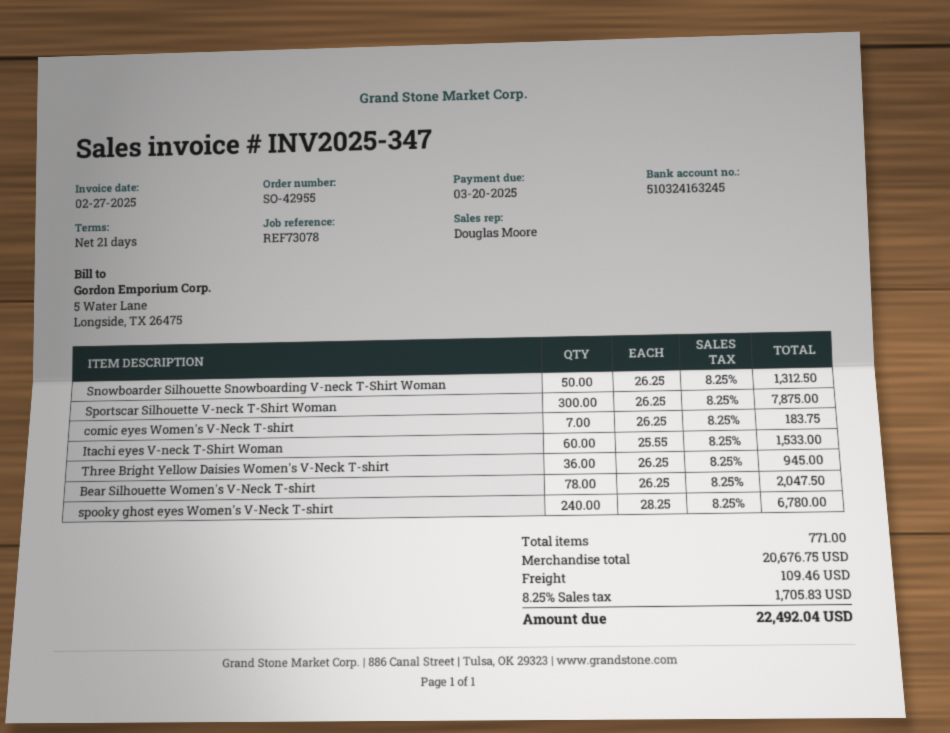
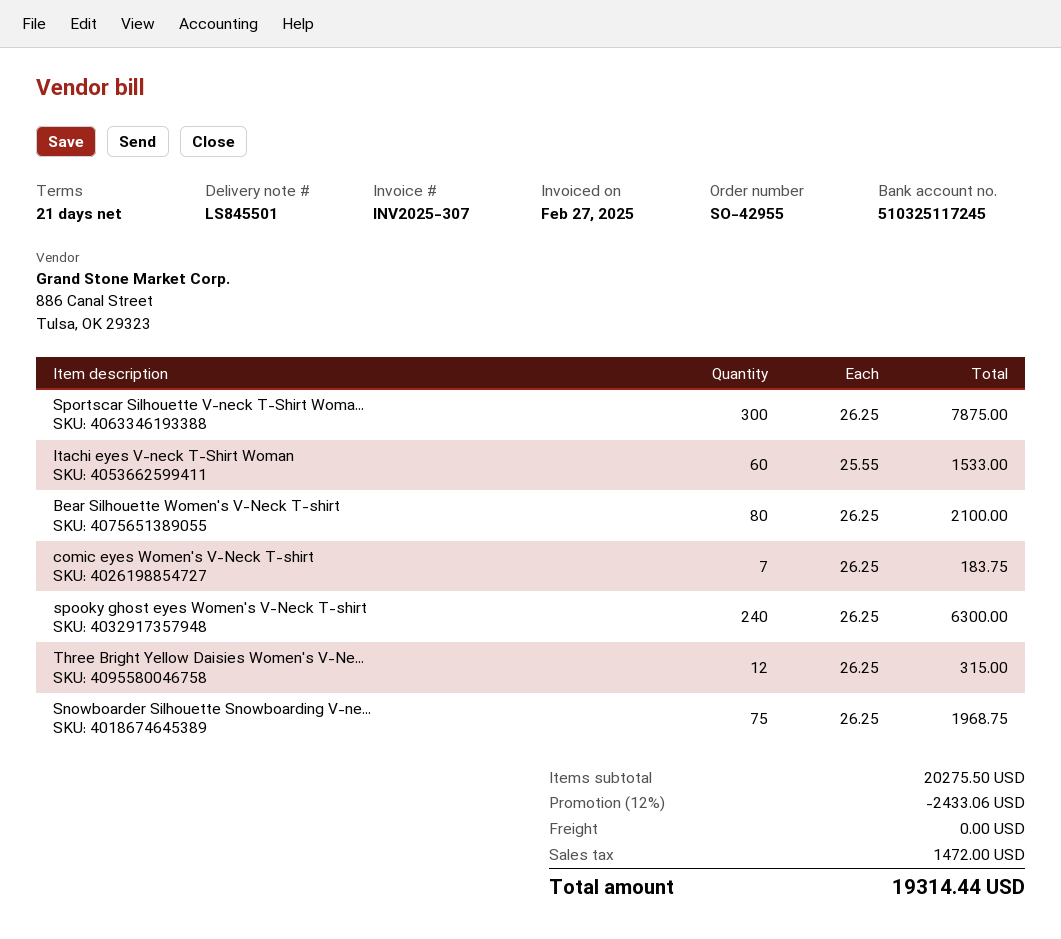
invoice number: INV2025-347 -> INV2025-307
bank account: 510324163245 -> 510325117245
Snowboarder Silhouette Snowboarding V-neck T-Shirt Woman: 50 x 26.25 = 1312.50 -> 75 x 26.25 = 1968.75
Three Bright Yellow Daisies Women's V-Neck T-shirt: 36 x 26.25 = 945.00 -> 12 x 26.25 = 315.00
Bear Silhouette Women's V-Neck T-shirt: 78 x 26.25 = 2047.50 -> 80 x 26.25 = 2100.00
spooky ghost eyes Women's V-Neck T-shirt: 240 x 28.25 = 6780.00 -> 240 x 26.25 = 6300.00
subtotal: 20676.75 -> 20275.50
discount: none -> 12% = 2433.06
shipping: 109.46 -> 0.00
tax: 1705.83 -> 1472.00
total: 22492.04 -> 19314.44

